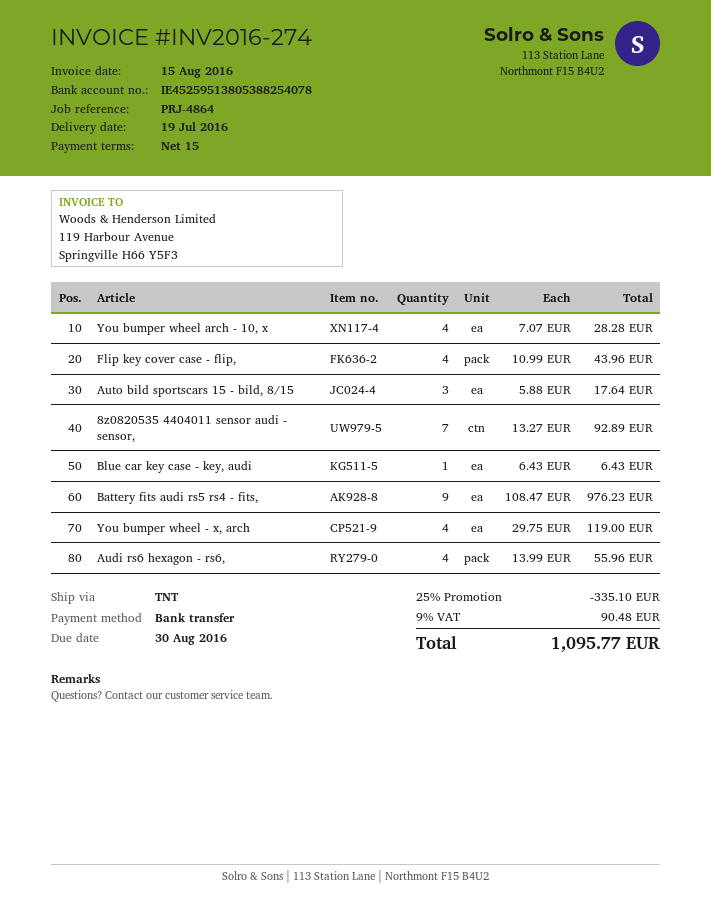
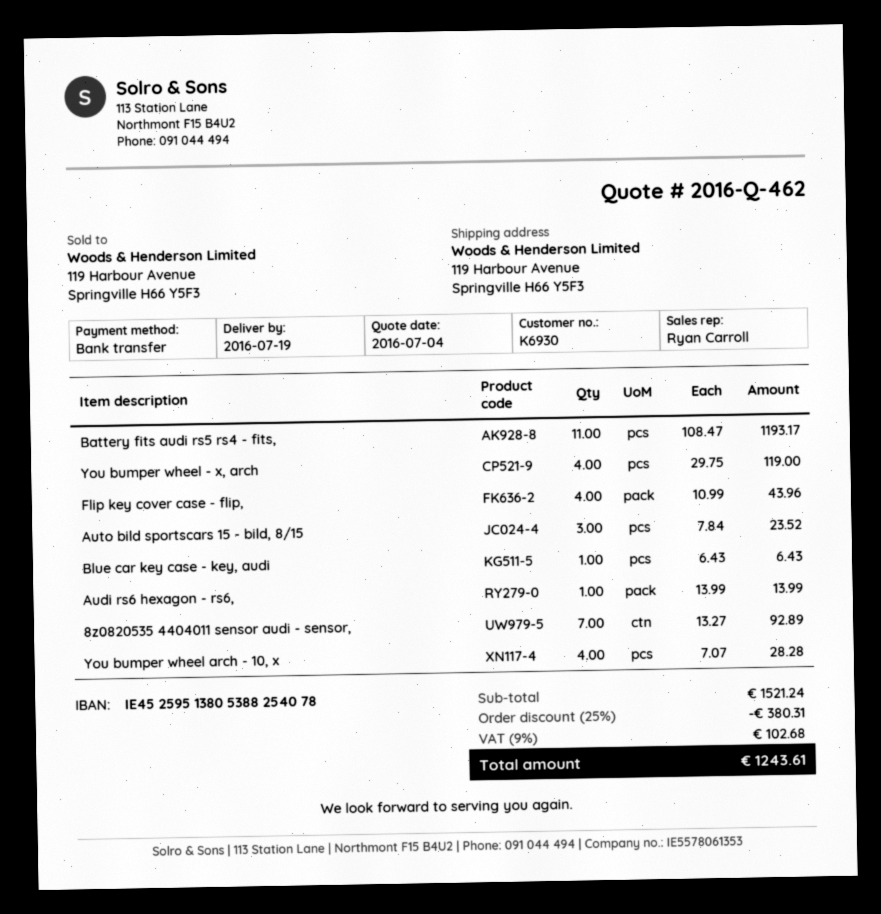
Auto bild sportscars 15 - bild, 8/15: 3 x 5.88 = 17.64 -> 3 x 7.84 = 23.52
Battery fits audi rs5 rs4 - fits,: 9 x 108.47 = 976.23 -> 11 x 108.47 = 1193.17
Audi rs6 hexagon - rs6,: 4 x 13.99 = 55.96 -> 1 x 13.99 = 13.99
discount: 25% = 335.10 -> 25% = 380.31
tax: 9% = 90.48 -> 9% = 102.68
total: 1095.77 -> 1243.61

